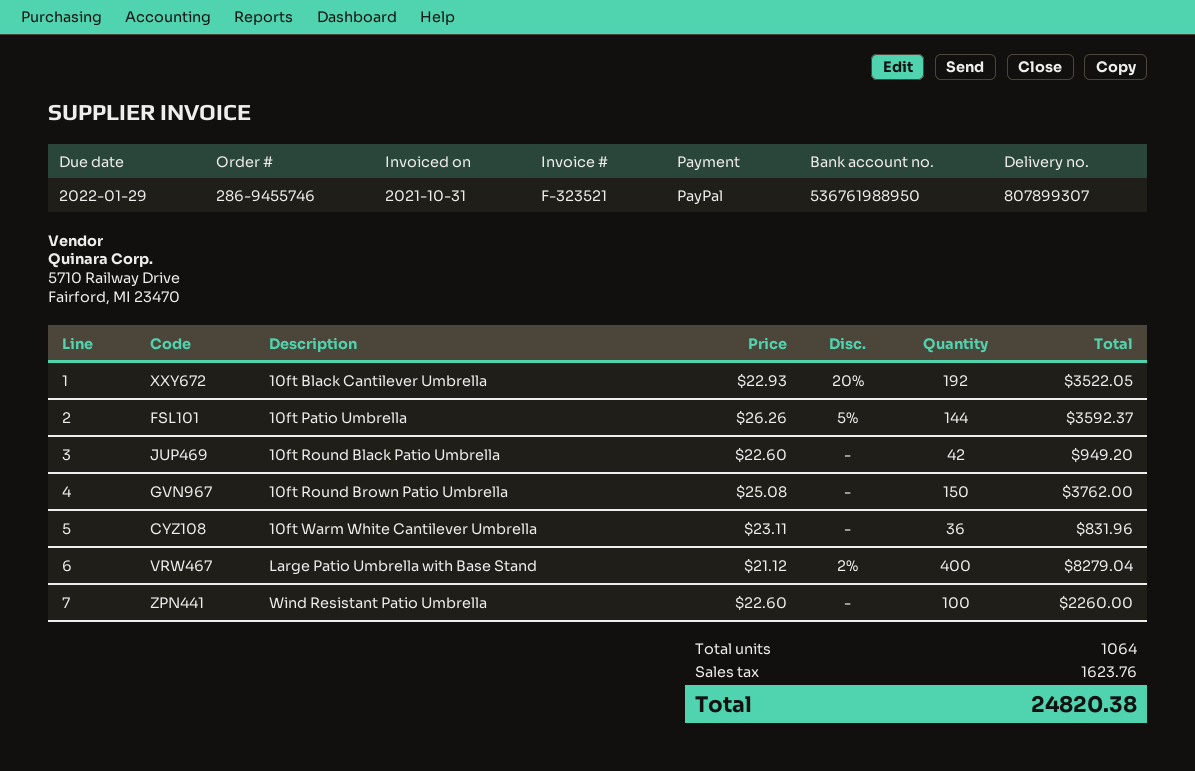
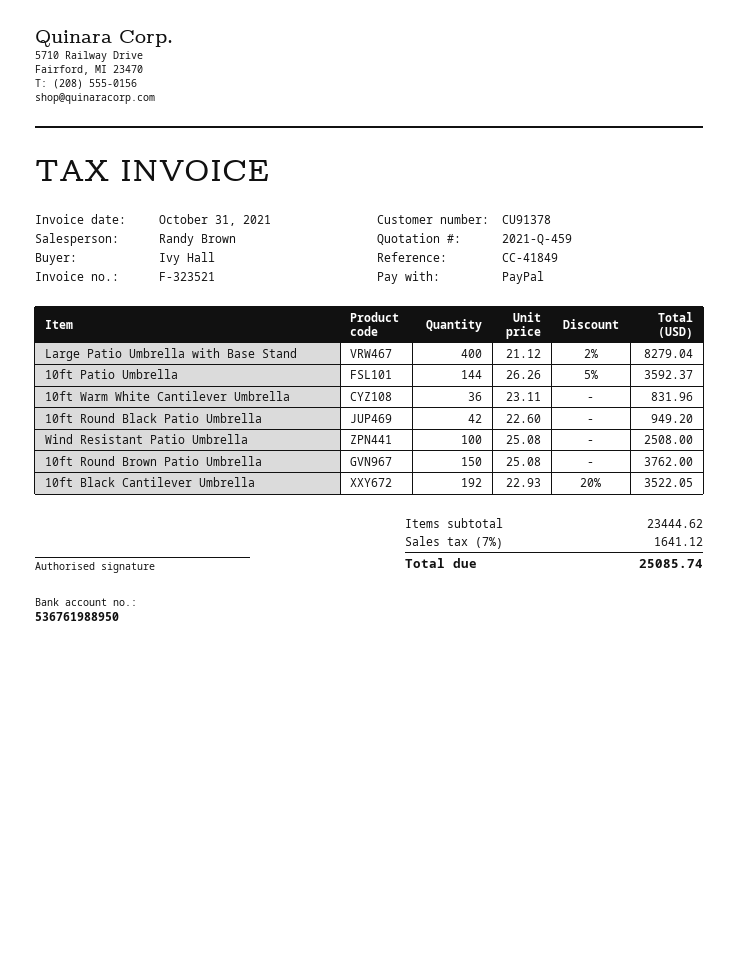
Wind Resistant Patio Umbrella: 100 x 22.60 = 2260.00 -> 100 x 25.08 = 2508.00
tax: 1623.76 -> 1641.12
total: 24820.38 -> 25085.74

